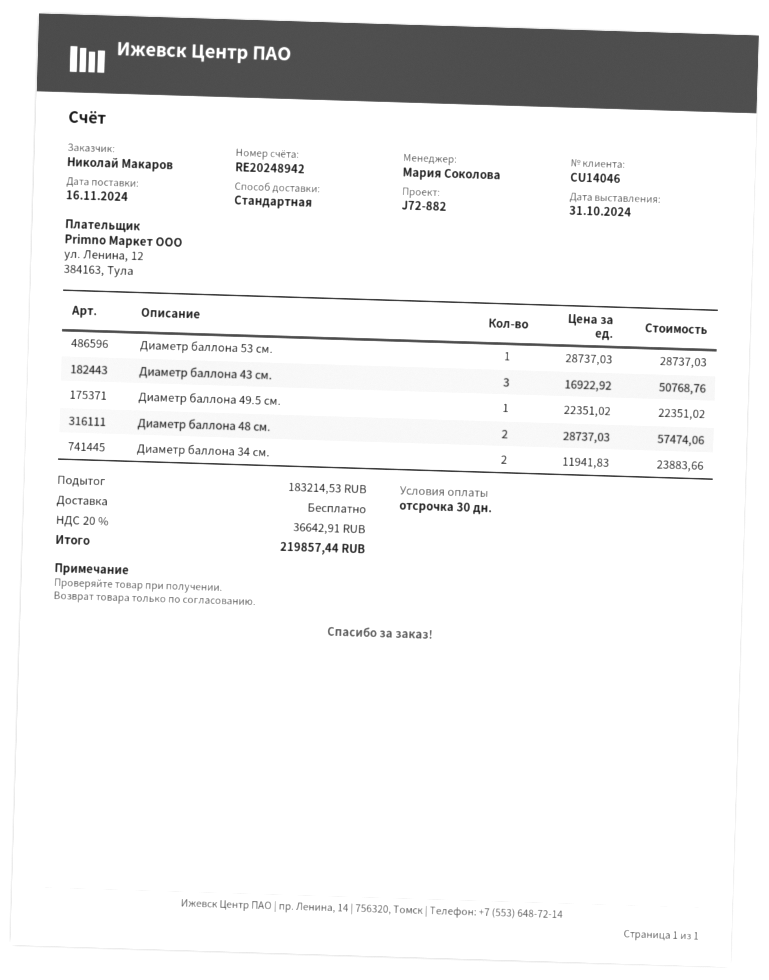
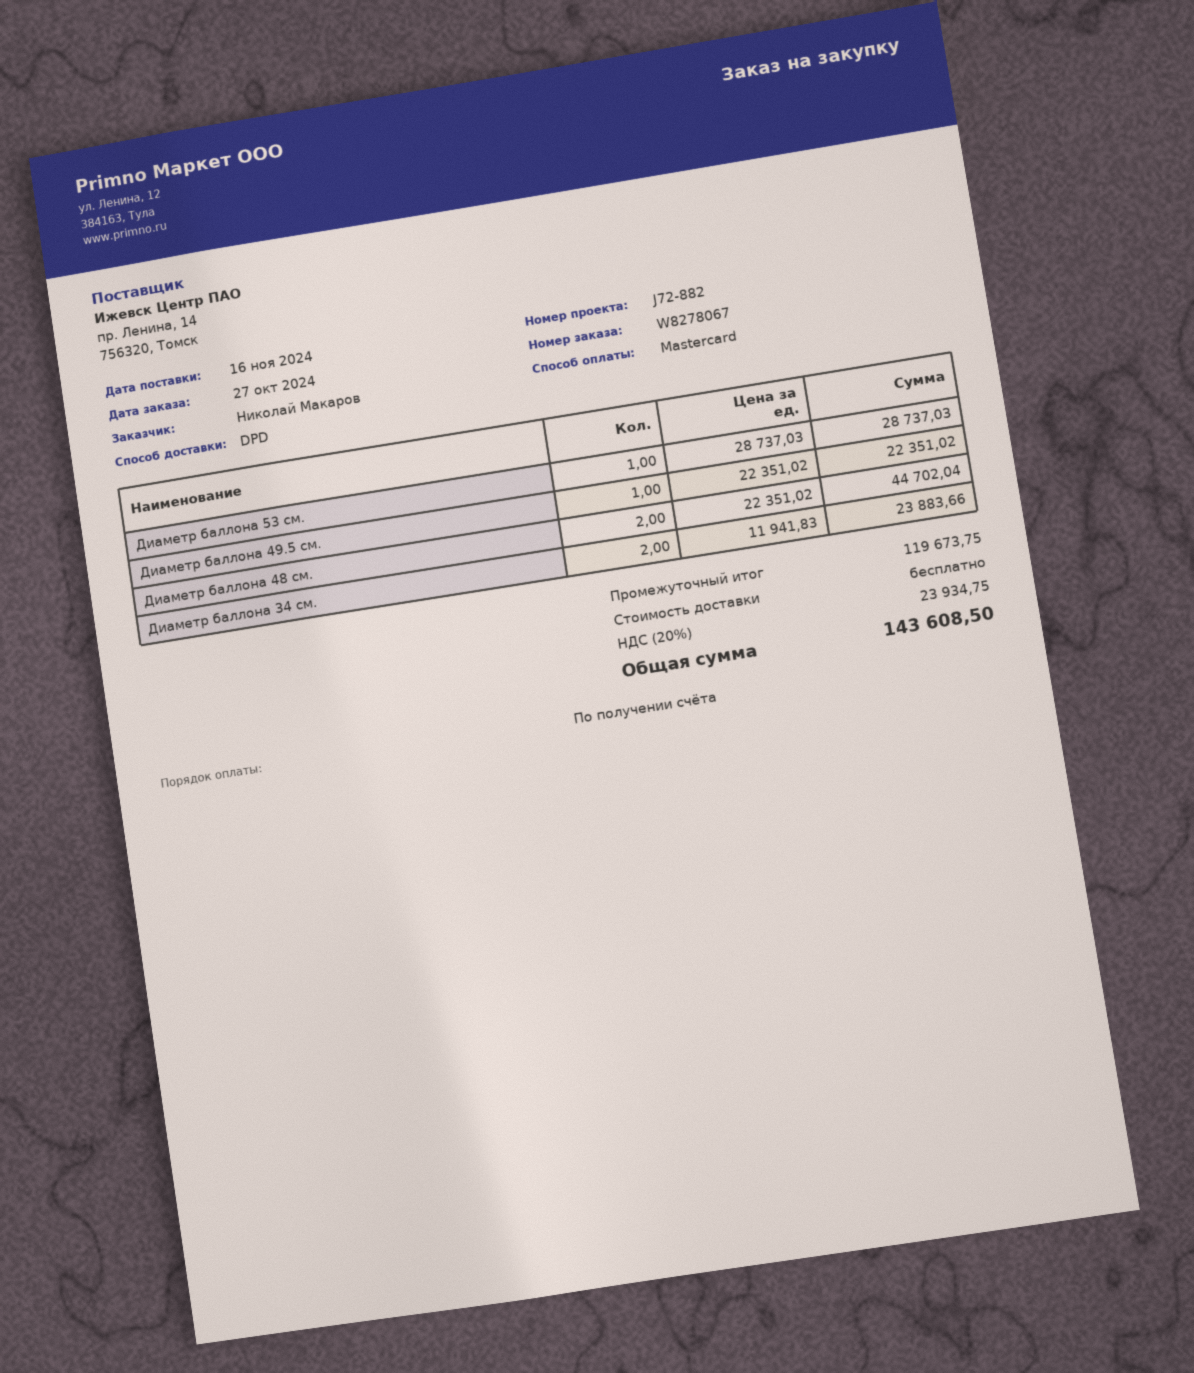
payment terms: 30 days -> on receipt
shipping method: standard -> DPD
Диаметр баллона 43 см.: 3 x 16922.92 = 50768.76 -> none
Диаметр баллона 48 см.: 2 x 28737.03 = 57474.06 -> 2 x 22351.02 = 44702.04
subtotal: 183214.53 -> 119673.75
tax: 20% = 36642.91 -> 20% = 23934.75
total: 219857.44 -> 143608.50

